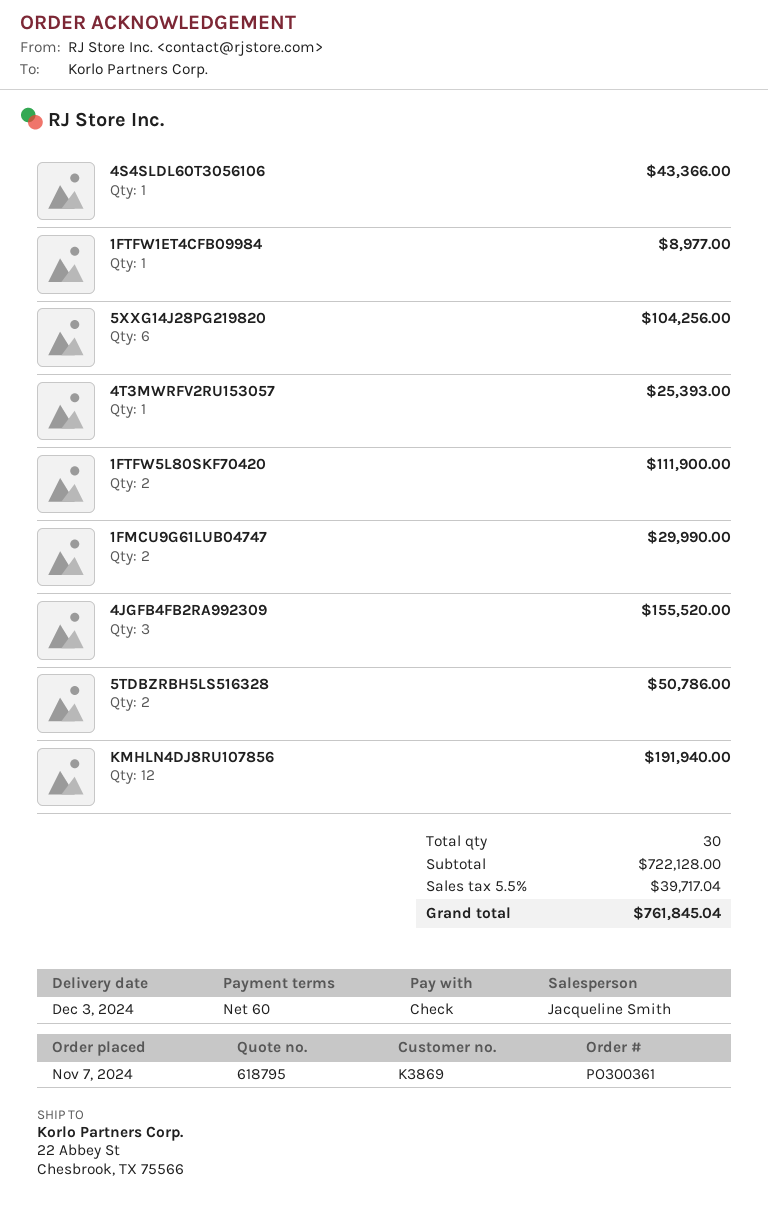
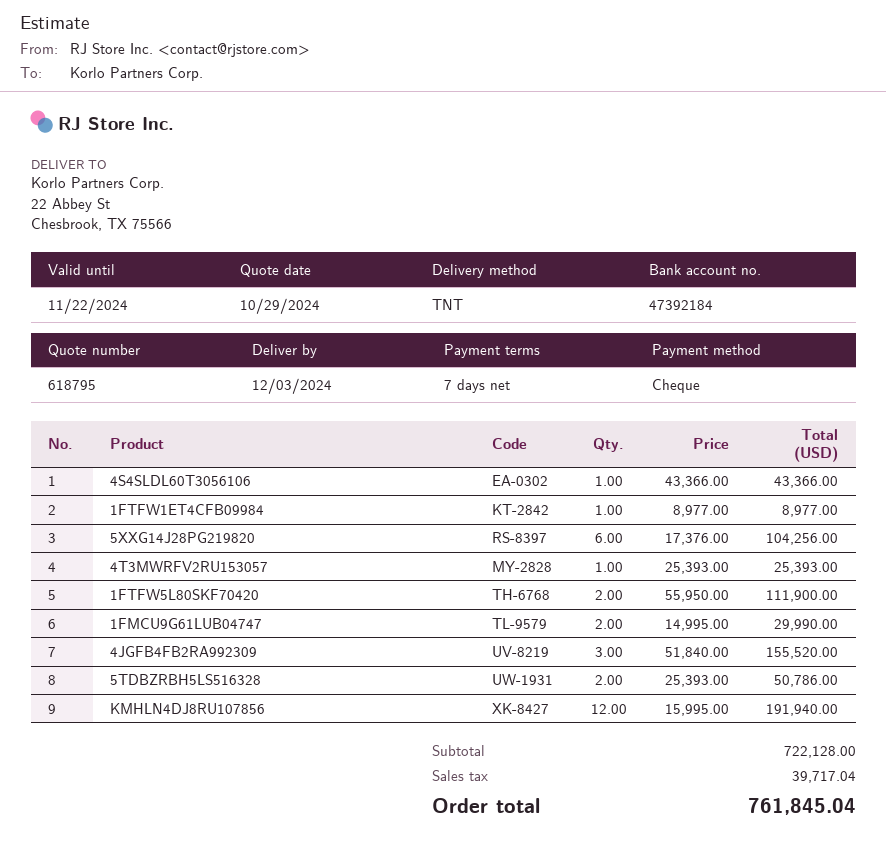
payment terms: 60 days -> 7 days

